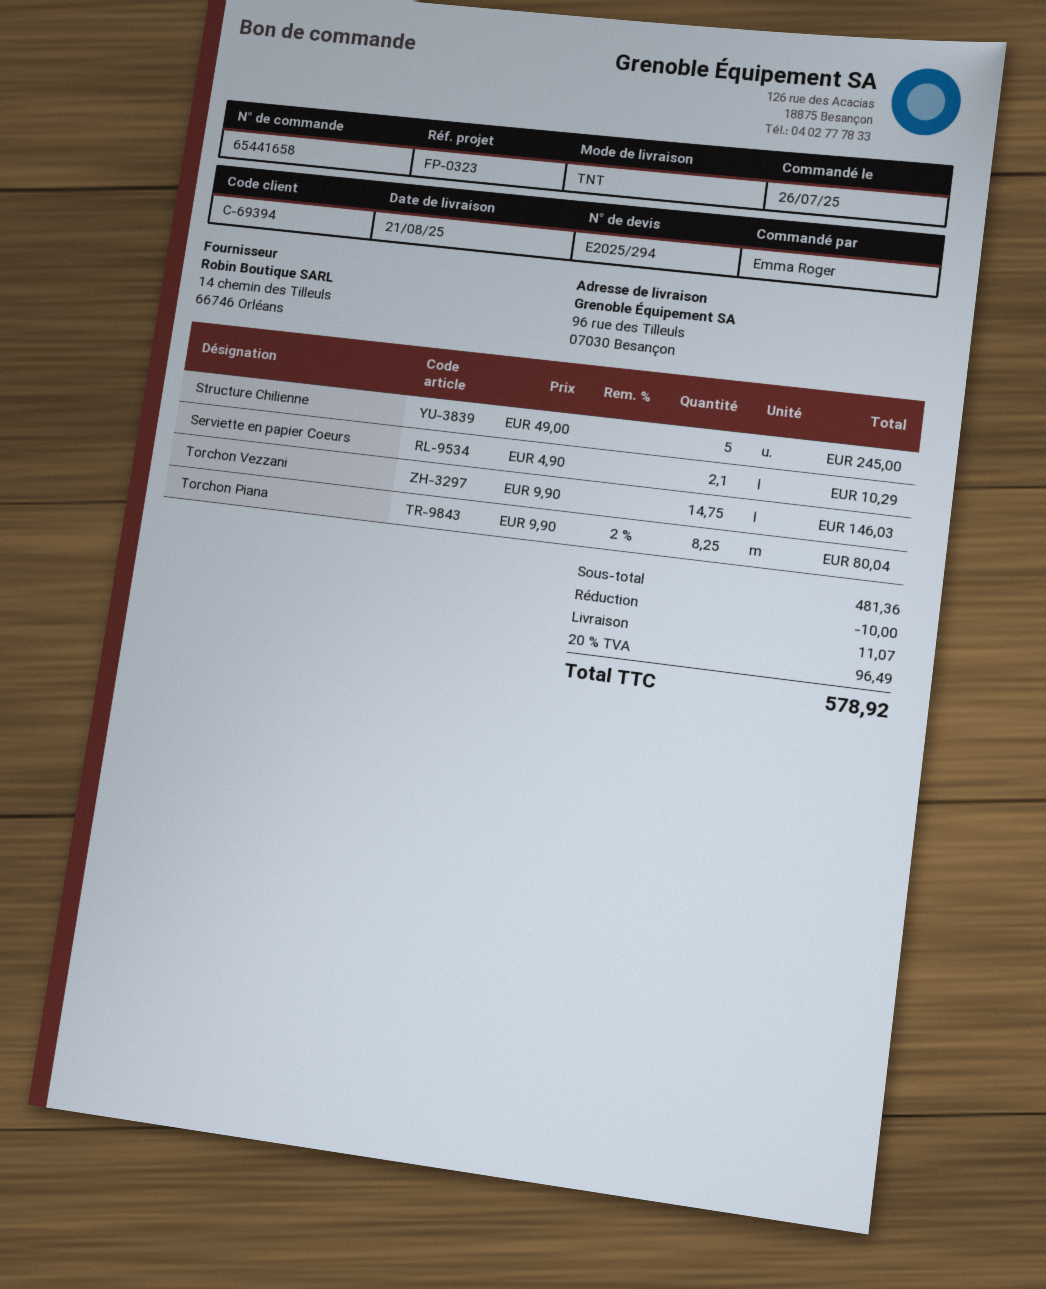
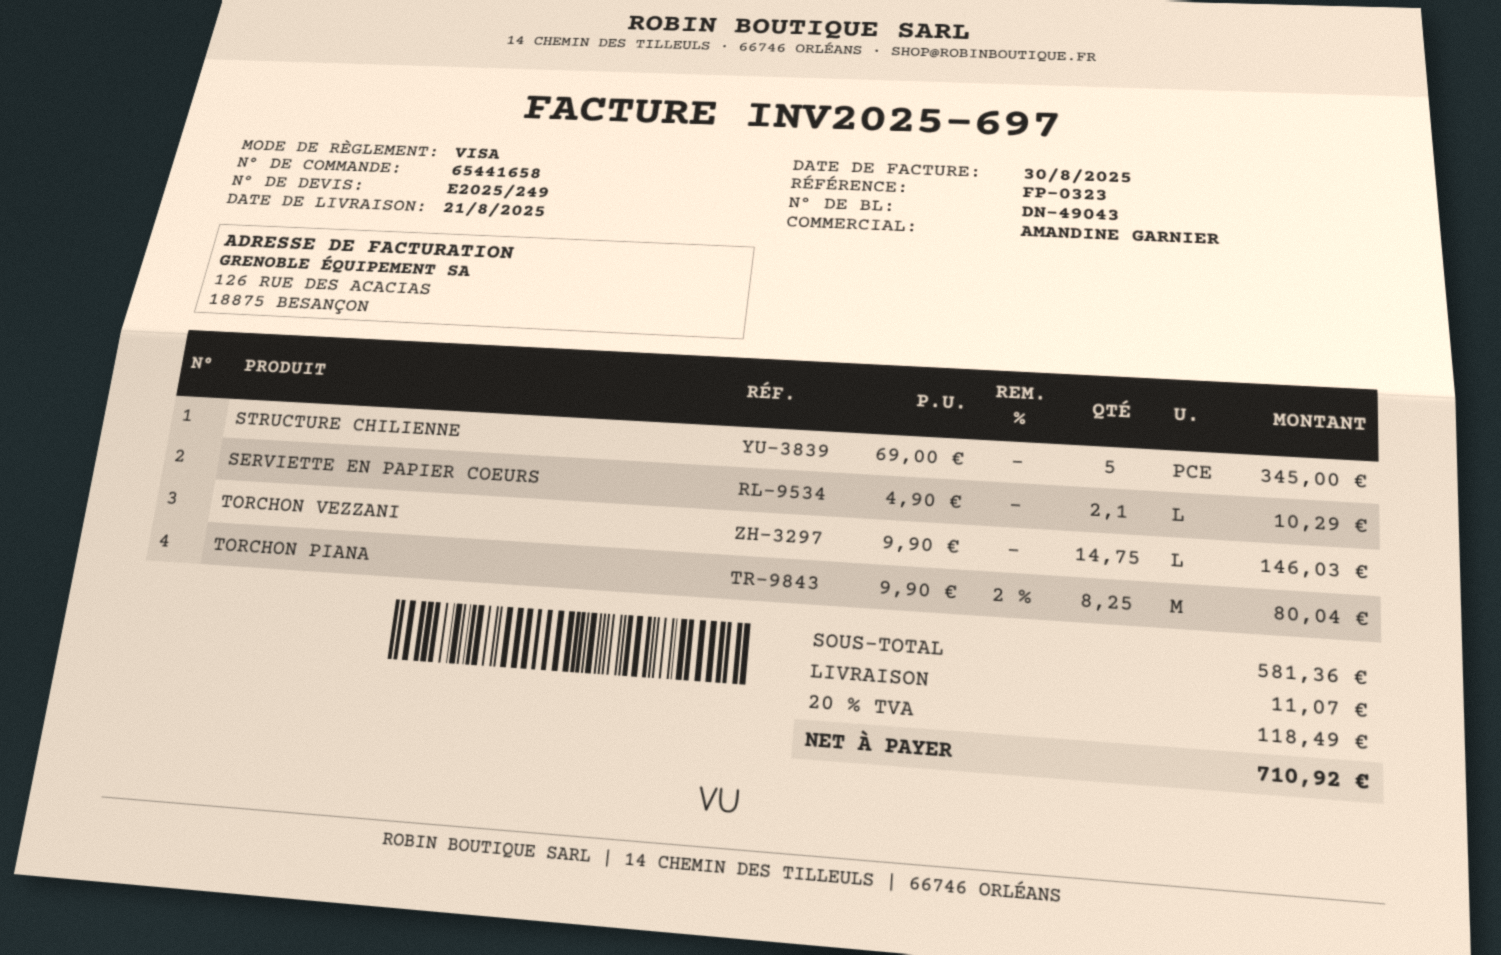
quote number: E2025/294 -> E2025/249
Structure Chilienne: 5 x 49.00 = 245.00 -> 5 x 69.00 = 345.00
subtotal: 481.36 -> 581.36
discount: 10.00 -> none
tax: 20% = 96.49 -> 20% = 118.49
total: 578.92 -> 710.92

